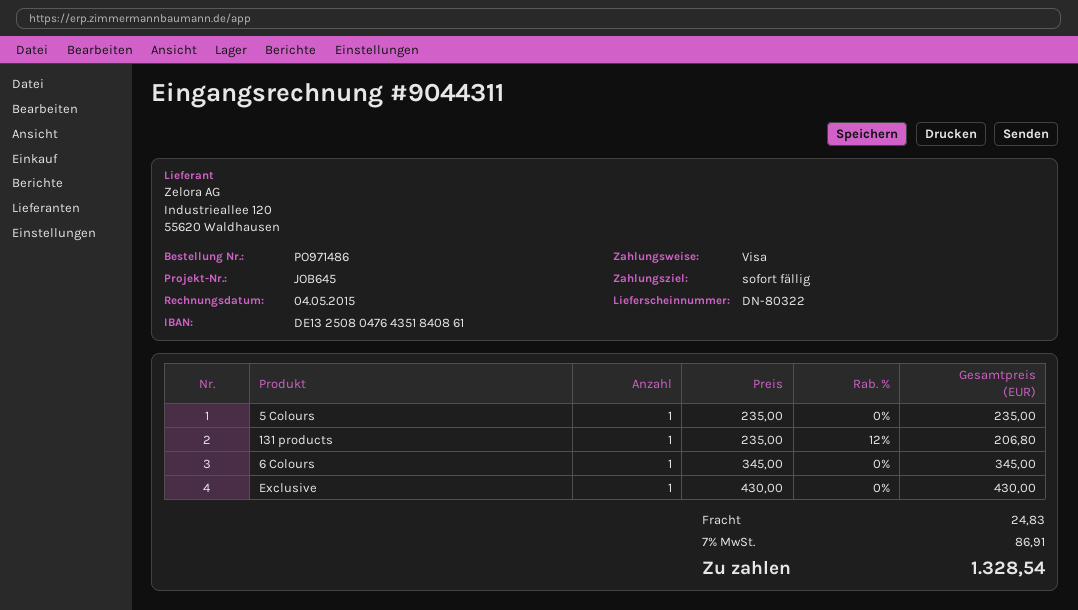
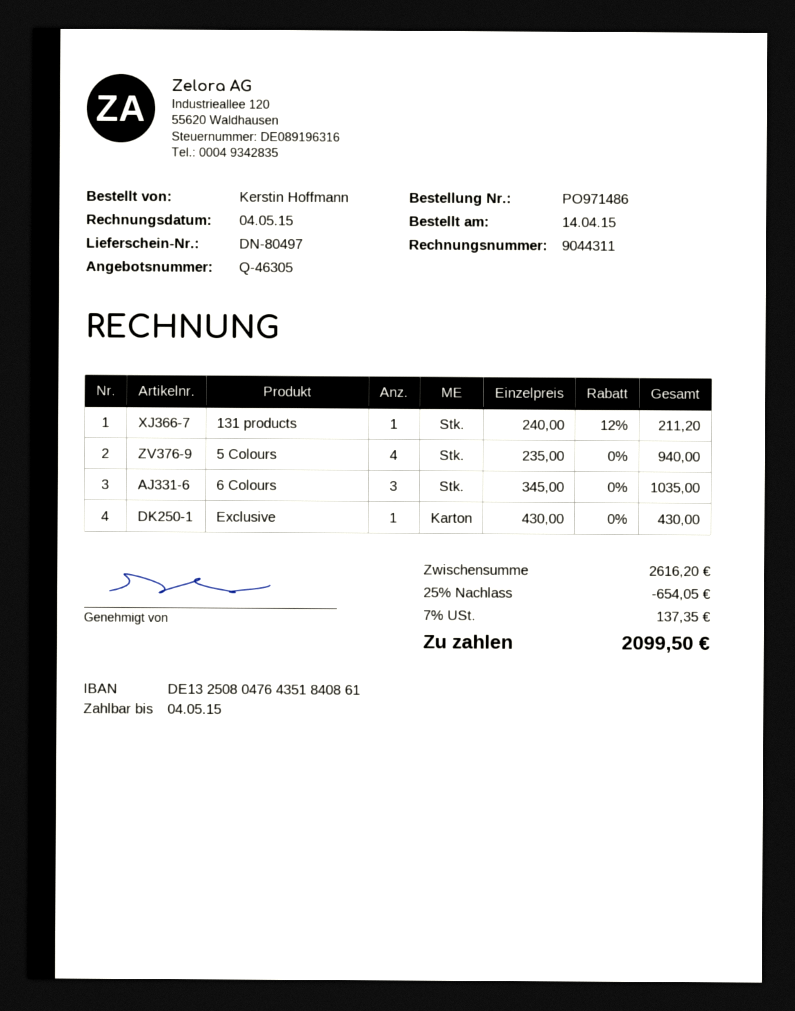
delivery note number: DN-80322 -> DN-80497
5 Colours: 1 x 235.00 = 235.00 -> 4 x 235.00 = 940.00
131 products: 1 x 235.00 - 12% = 206.80 -> 1 x 240.00 - 12% = 211.20
6 Colours: 1 x 345.00 = 345.00 -> 3 x 345.00 = 1035.00
discount: none -> 25% = 654.05
shipping: 24.83 -> none
tax: 7% = 86.91 -> 7% = 137.35
total: 1328.54 -> 2099.50

